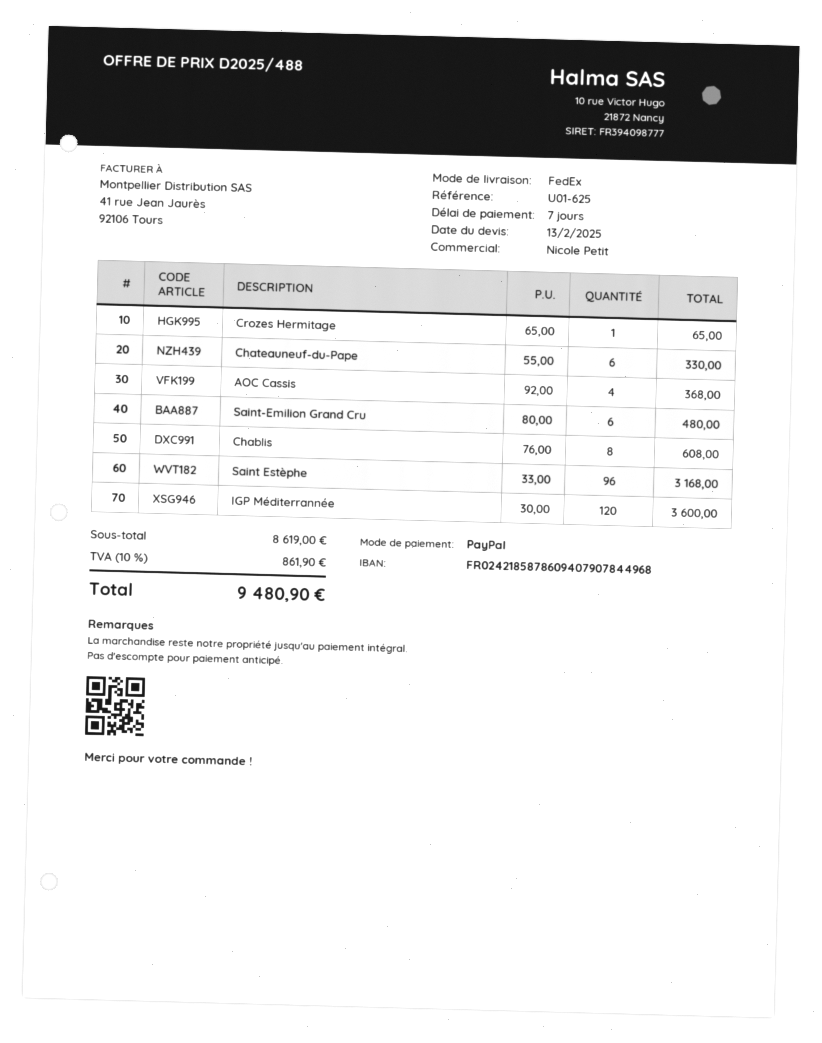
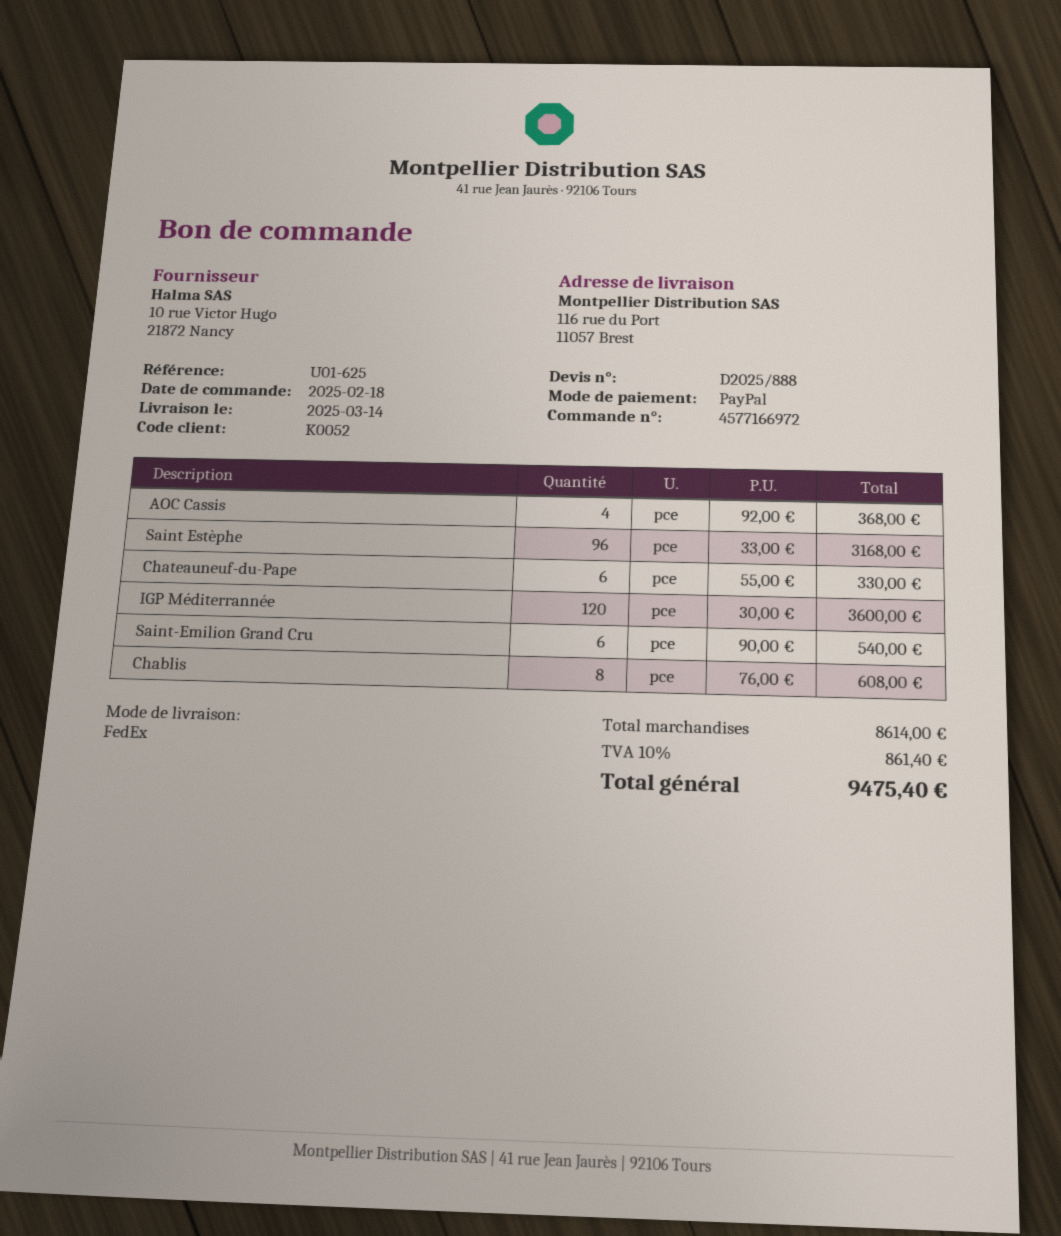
quote number: D2025/488 -> D2025/888
Crozes Hermitage: 1 x 65.00 = 65.00 -> none
Saint-Emilion Grand Cru: 6 x 80.00 = 480.00 -> 6 x 90.00 = 540.00
subtotal: 8619.00 -> 8614.00
tax: 10% = 861.90 -> 10% = 861.40
total: 9480.90 -> 9475.40

